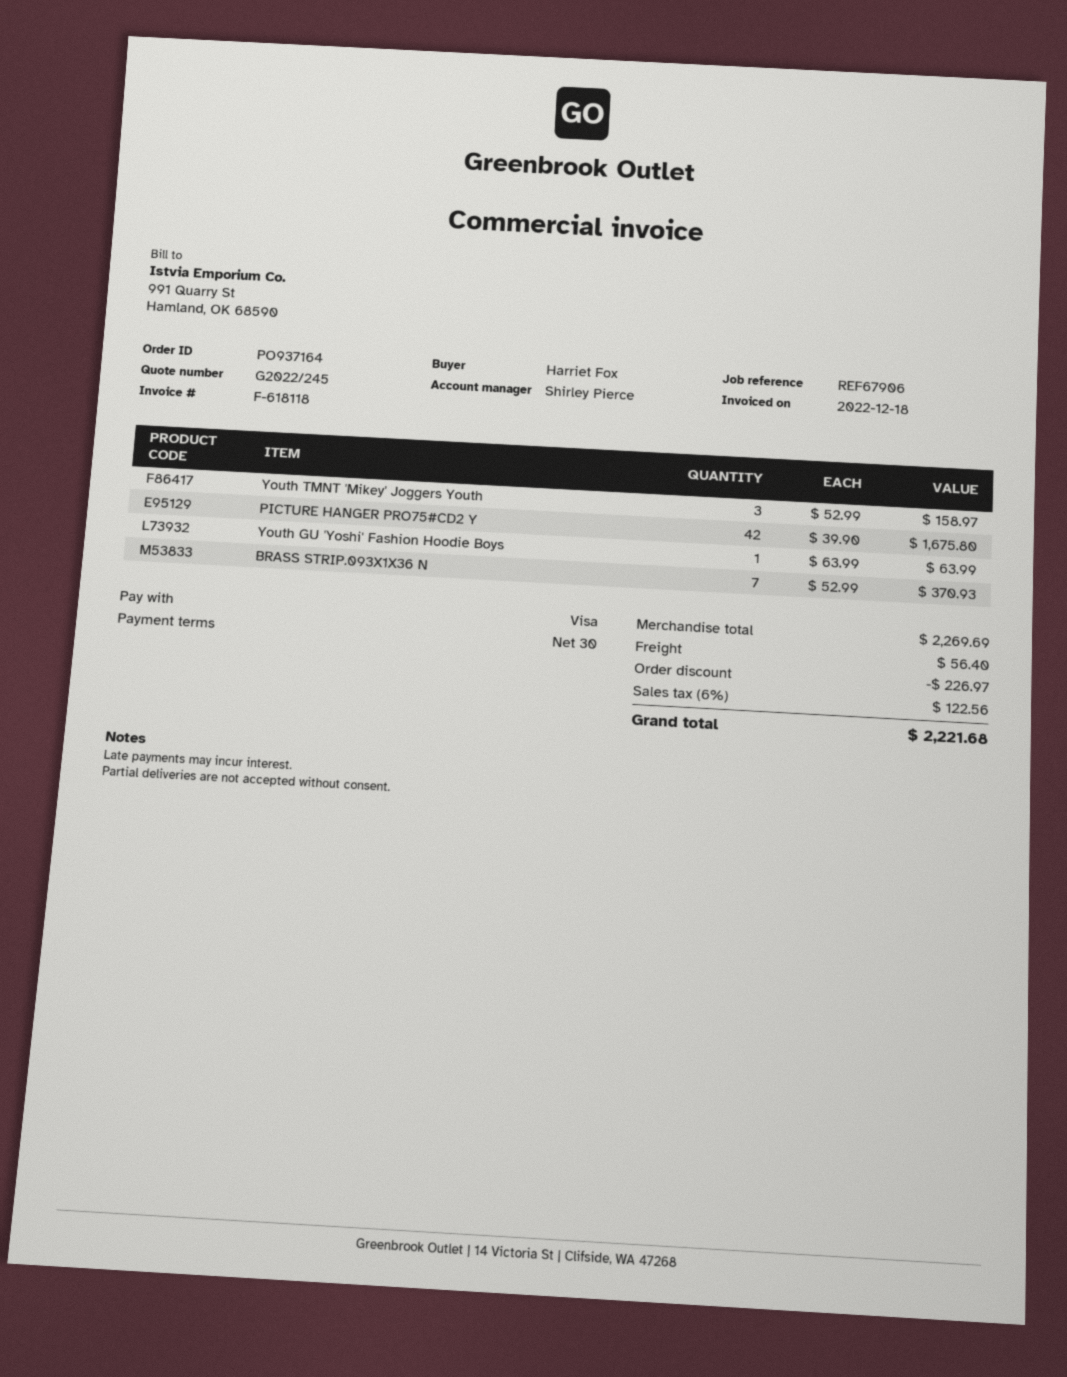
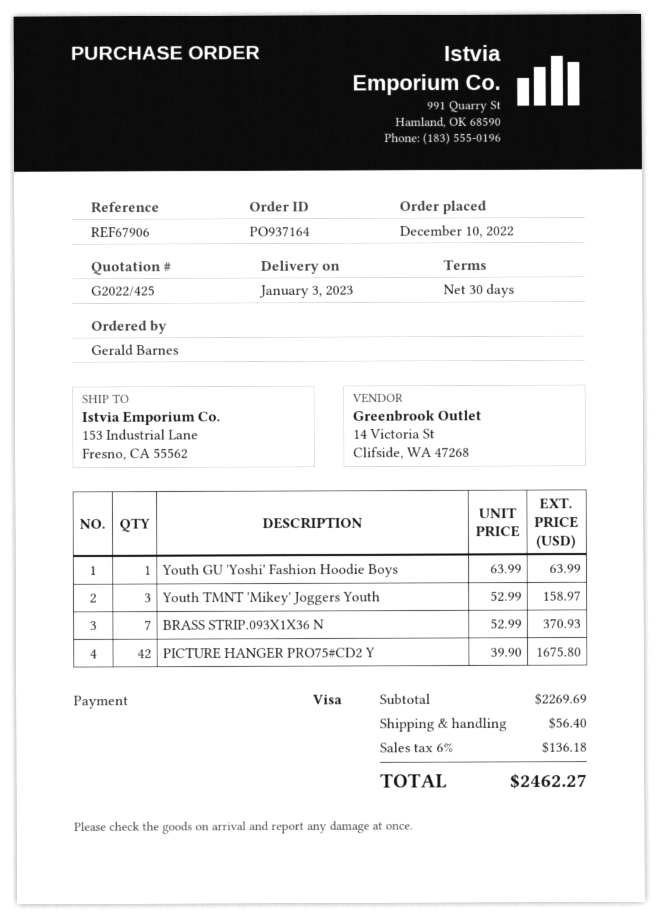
quote number: G2022/245 -> G2022/425
ordered by: Harriet Fox -> Gerald Barnes
discount: 226.97 -> none
tax: 6% = 122.56 -> 6% = 136.18
total: 2221.68 -> 2462.27

